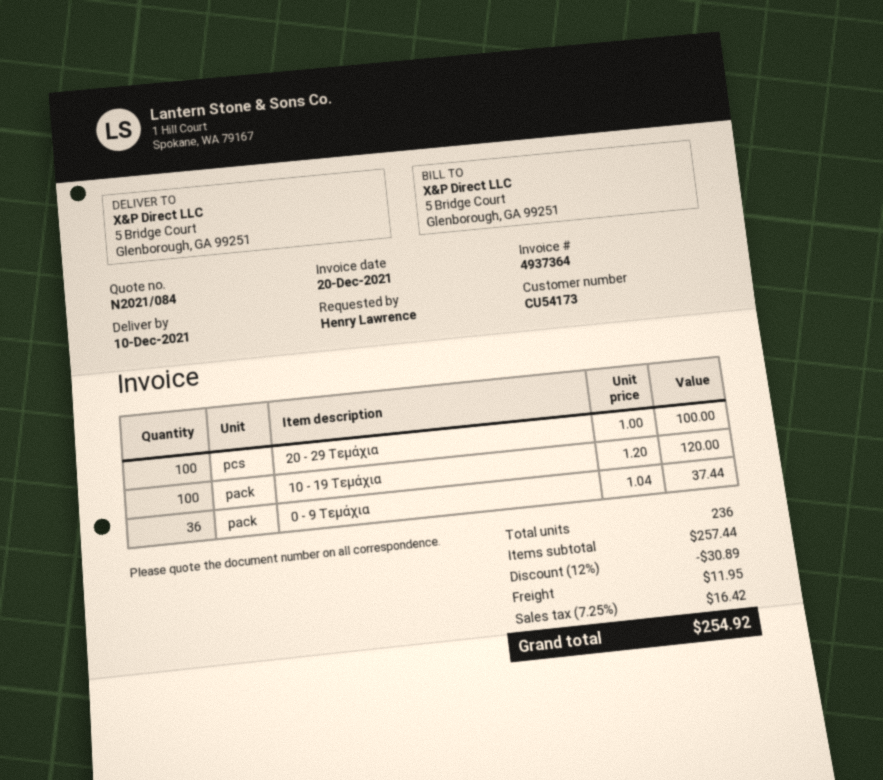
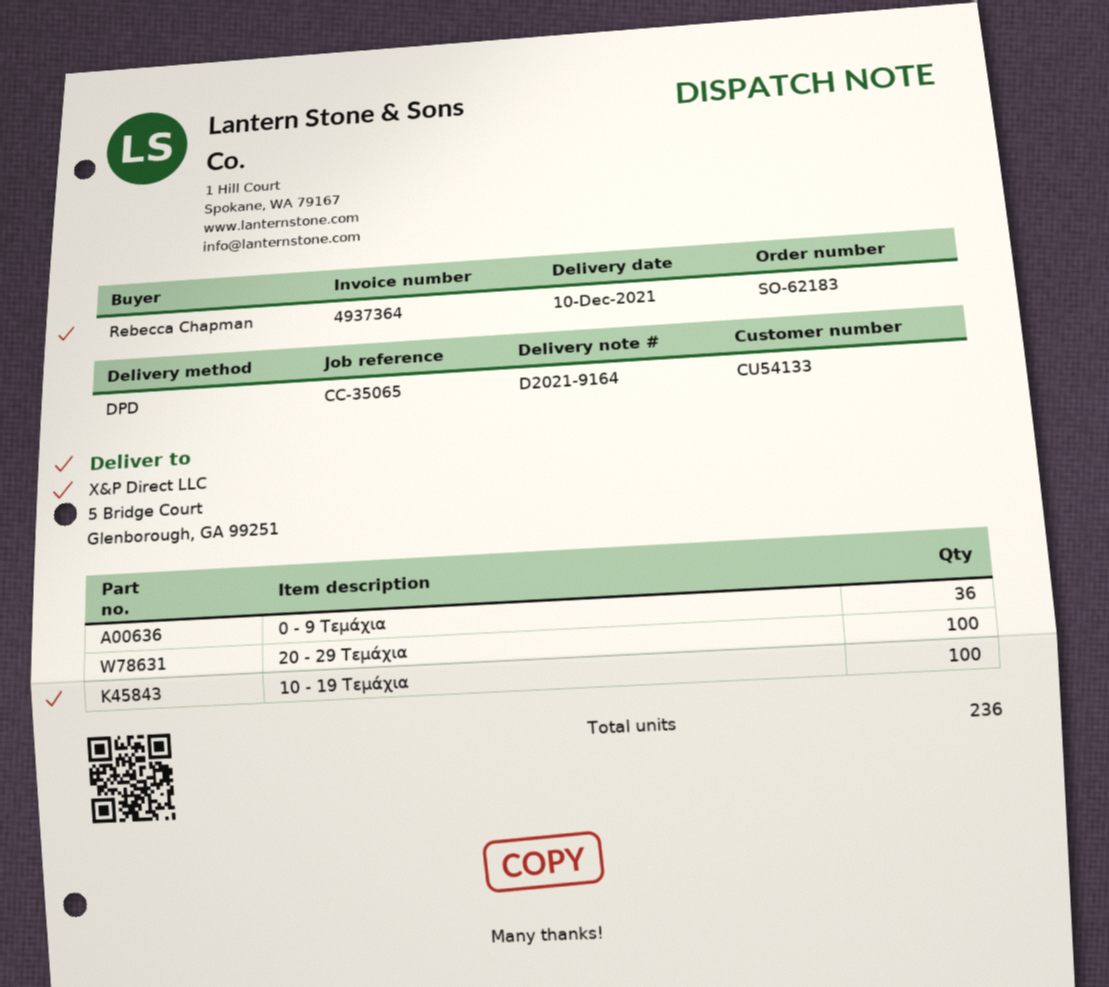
customer number: CU54173 -> CU54133
ordered by: Henry Lawrence -> Rebecca Chapman

